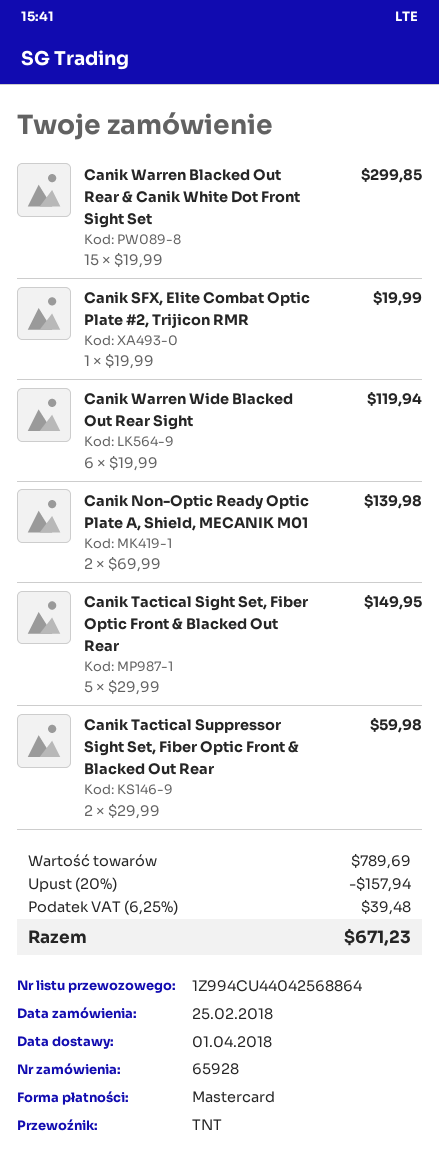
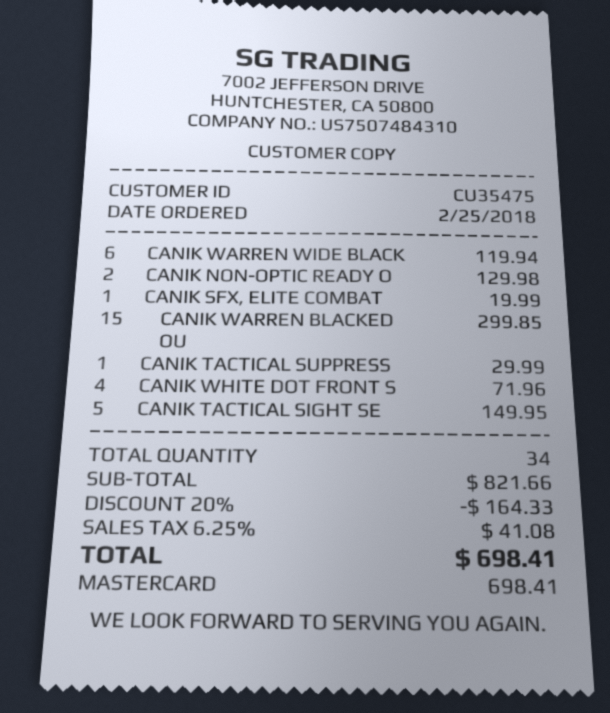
Canik Non-Optic Ready Optic Plate A, Shield, MECANIK M01: 2 for 139.98 -> 2 for 129.98
Canik Tactical Suppressor Sight Set, Fiber Optic Front & Blacked Out Rear: 2 for 59.98 -> 1 for 29.99
CANIK WHITE DOT FRONT S: none -> 4 for 71.96
subtotal: 789.69 -> 821.66
discount: 20% = 157.94 -> 20% = 164.33
tax: 6.25% = 39.48 -> 6.25% = 41.08
total: 671.23 -> 698.41

